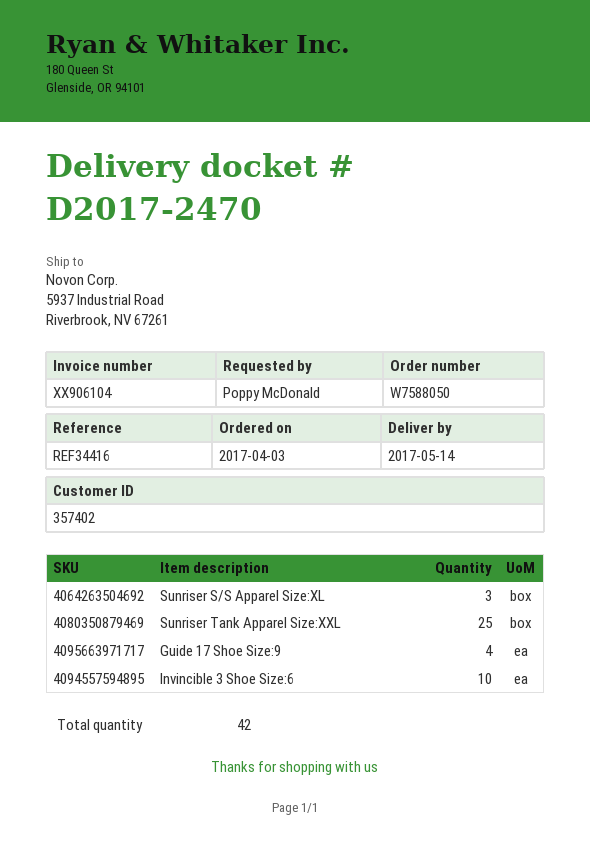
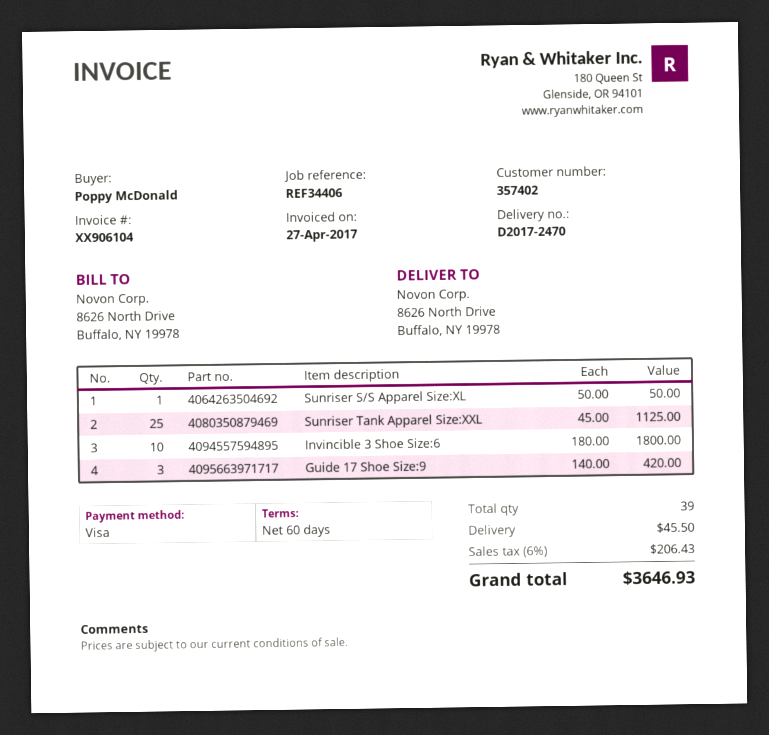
reference: REF34416 -> REF34406
ship to: 5937 Industrial Road, Riverbrook, NV 67261 -> 8626 North Drive, Buffalo, NY 19978
Sunriser S/S Apparel Size:XL: 3 -> 1
Guide 17 Shoe Size:9: 4 -> 3
total quantity: 42 -> 39

